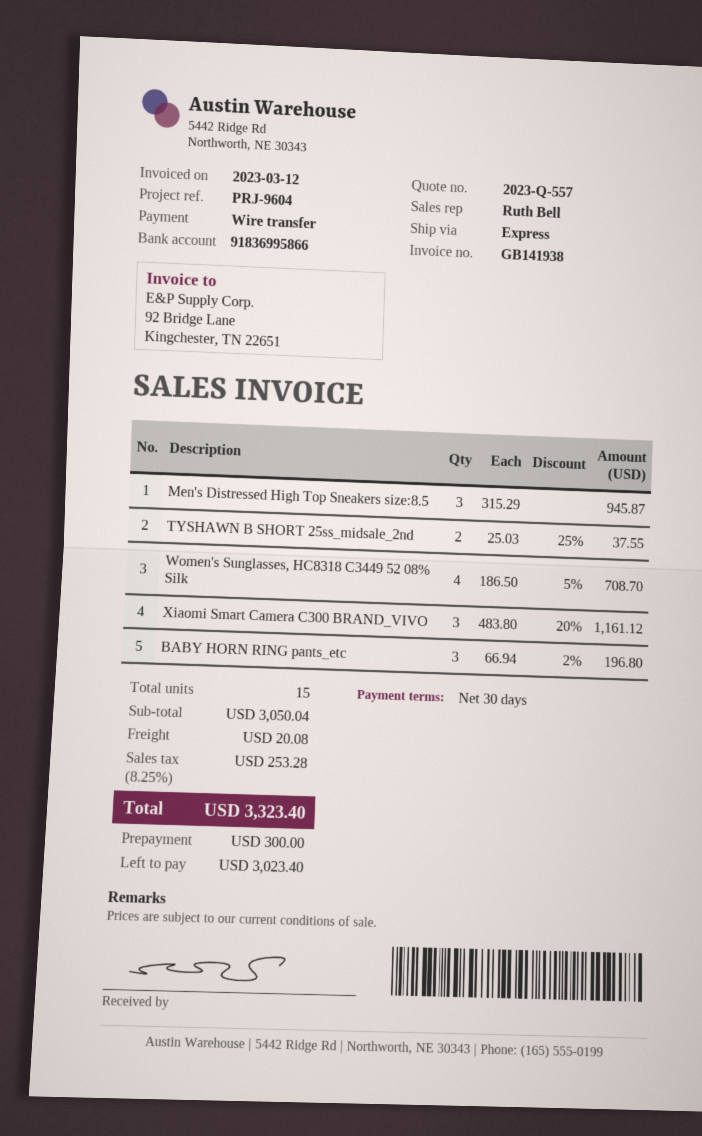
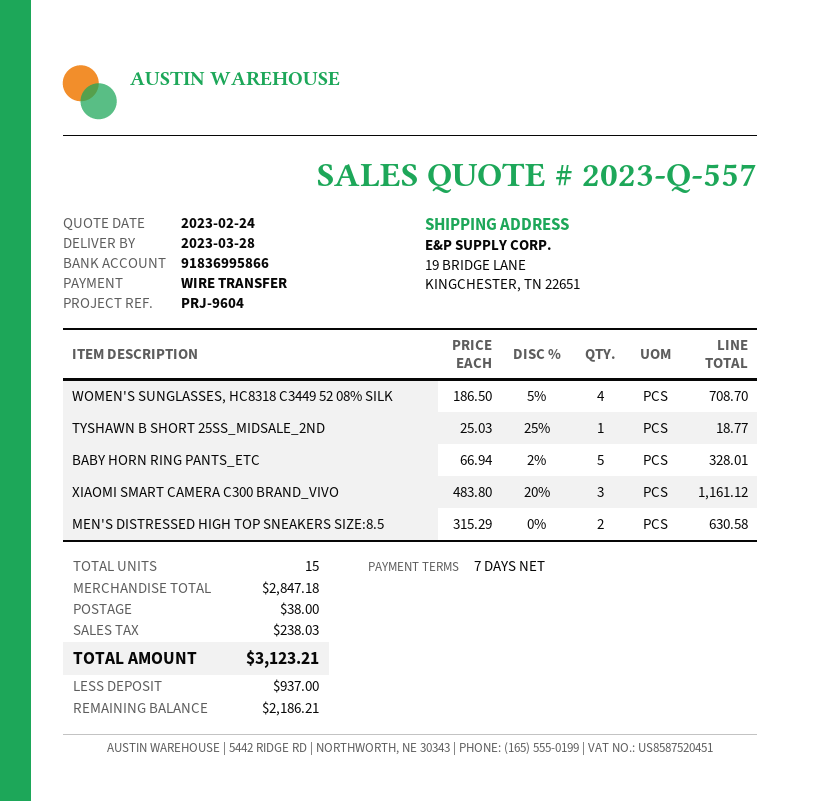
payment terms: 30 days -> 7 days
Men's Distressed High Top Sneakers size:8.5: 3 x 315.29 = 945.87 -> 2 x 315.29 = 630.58
TYSHAWN B SHORT 25ss_midsale_2nd: 2 x 25.03 - 25% = 37.55 -> 1 x 25.03 - 25% = 18.77
BABY HORN RING pants_etc: 3 x 66.94 - 2% = 196.80 -> 5 x 66.94 - 2% = 328.01
subtotal: 3050.04 -> 2847.18
shipping: 20.08 -> 38.00
tax: 253.28 -> 238.03
total: 3323.40 -> 3123.21
deposit: 300.00 -> 937.00
balance: 3023.40 -> 2186.21

